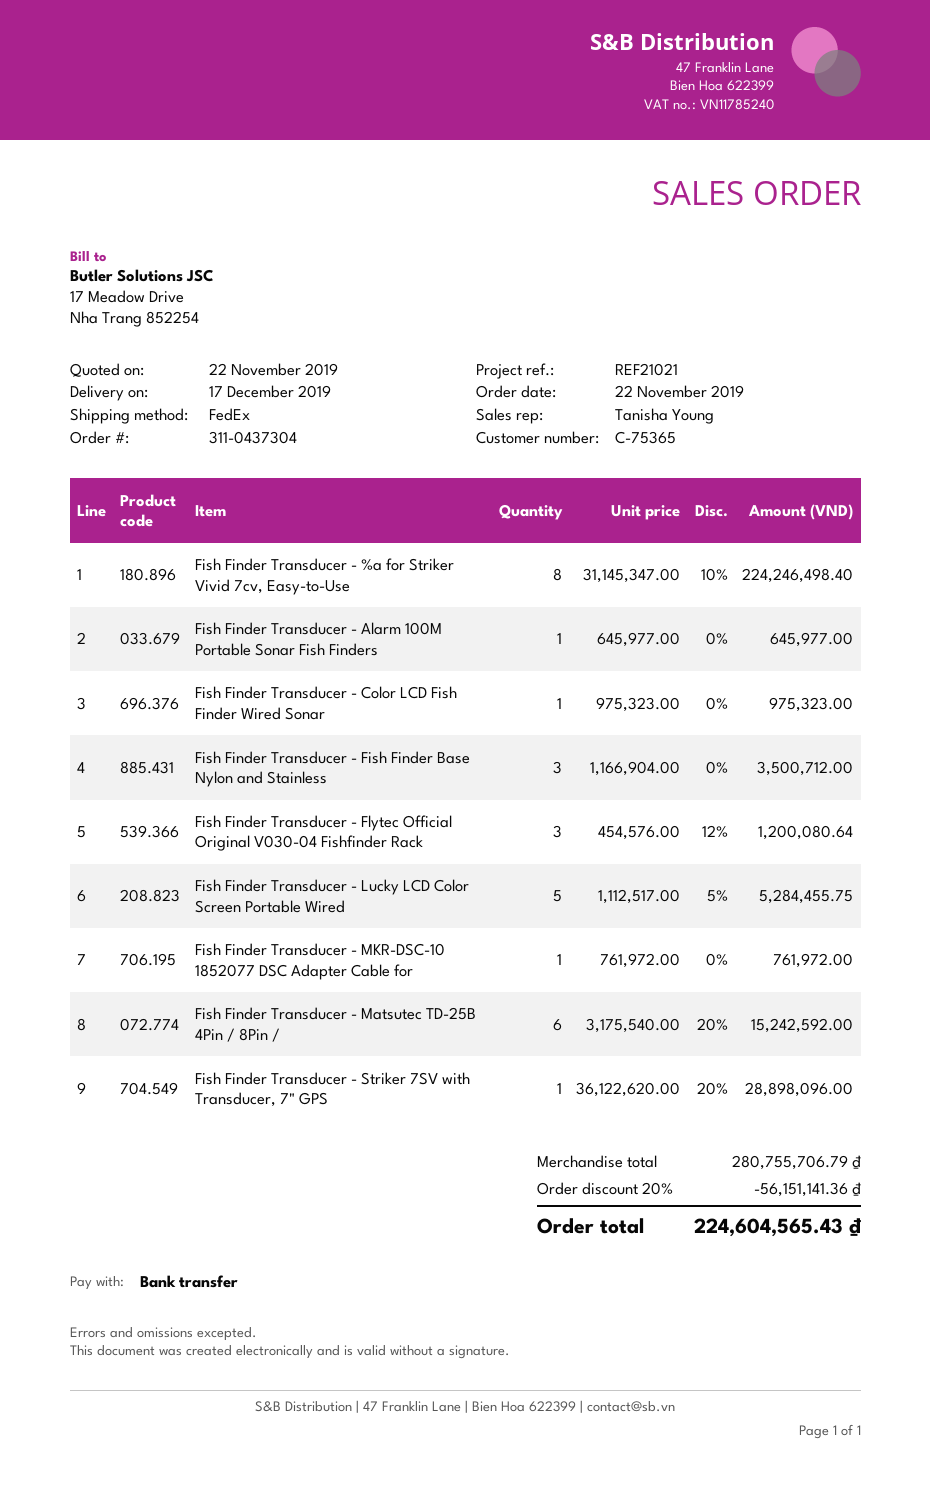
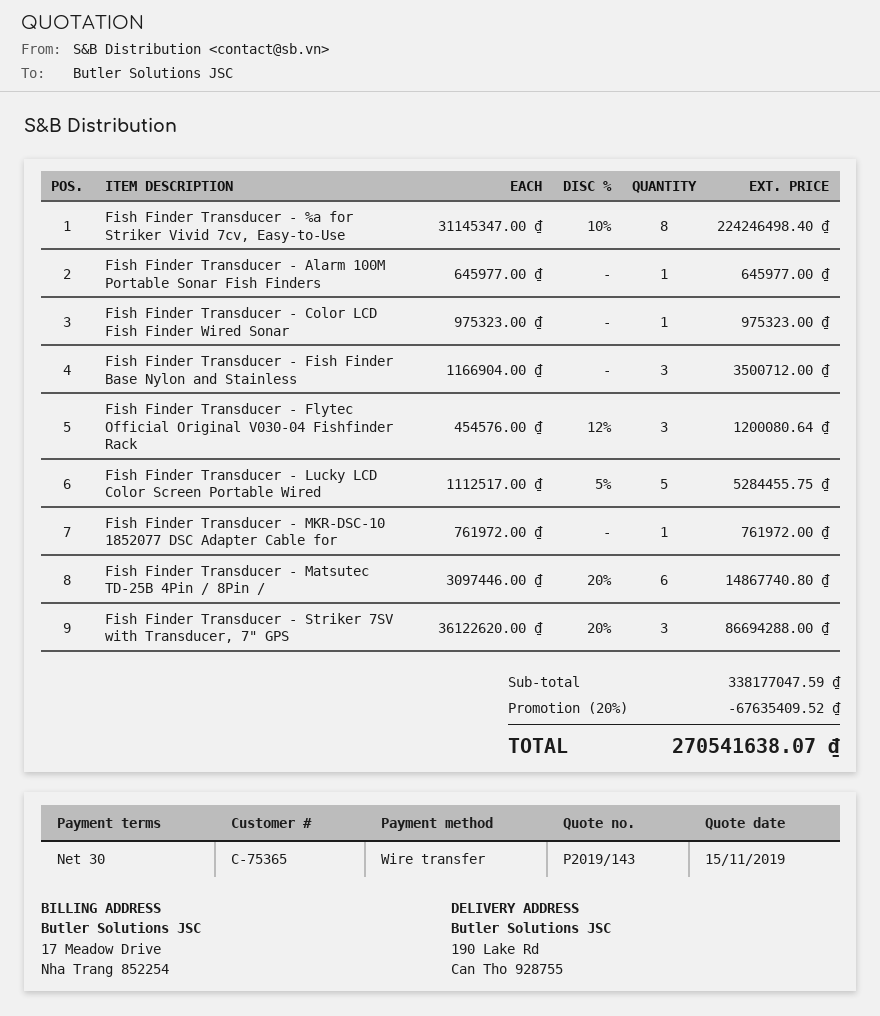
quote date: 2019-11-22 -> 2019-11-15
Fish Finder Transducer - Matsutec TD-25B 4Pin / 8Pin /: 6 x 3175540.00 - 20% = 15242592.00 -> 6 x 3097446.00 - 20% = 14867740.80
Fish Finder Transducer - Striker 7SV with Transducer, 7" GPS: 1 x 36122620.00 - 20% = 28898096.00 -> 3 x 36122620.00 - 20% = 86694288.00
subtotal: 280755706.79 -> 338177047.59
discount: 20% = 56151141.36 -> 20% = 67635409.52
total: 224604565.43 -> 270541638.07

